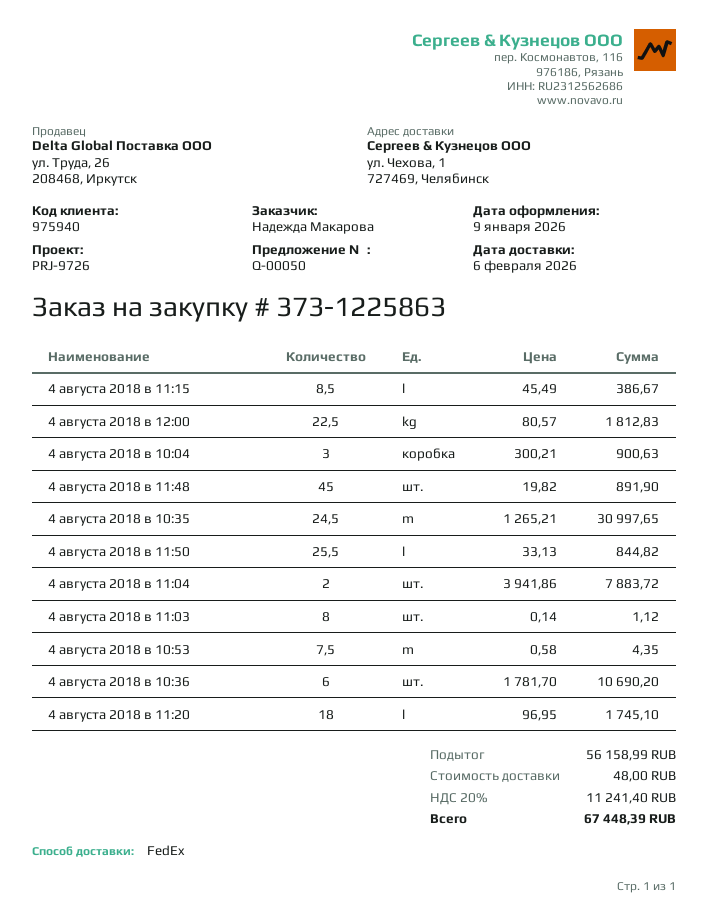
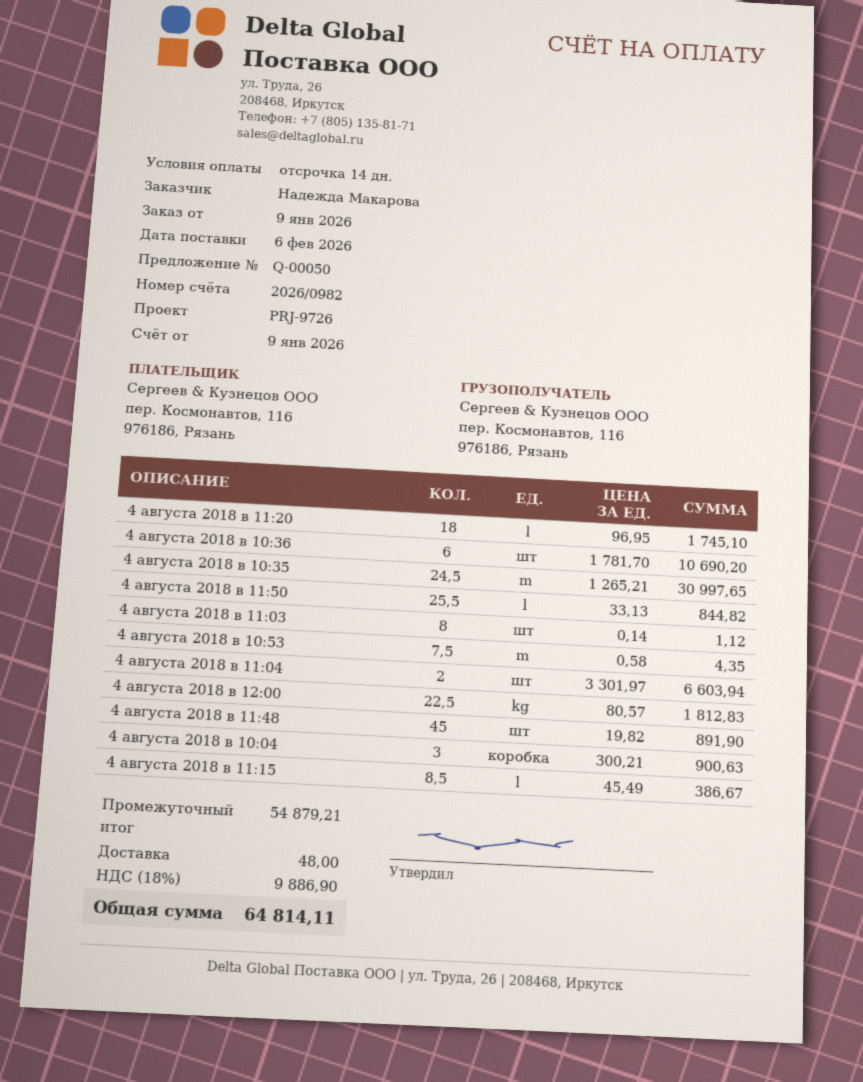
ship to: ул. Чехова, 1, 727469, Челябинск -> пер. Космонавтов, 116, 976186, Рязань
4 августа 2018 в 11:04: 2 x 3941.86 = 7883.72 -> 2 x 3301.97 = 6603.94
subtotal: 56158.99 -> 54879.21
tax: 20% = 11241.40 -> 18% = 9886.90
total: 67448.39 -> 64814.11

